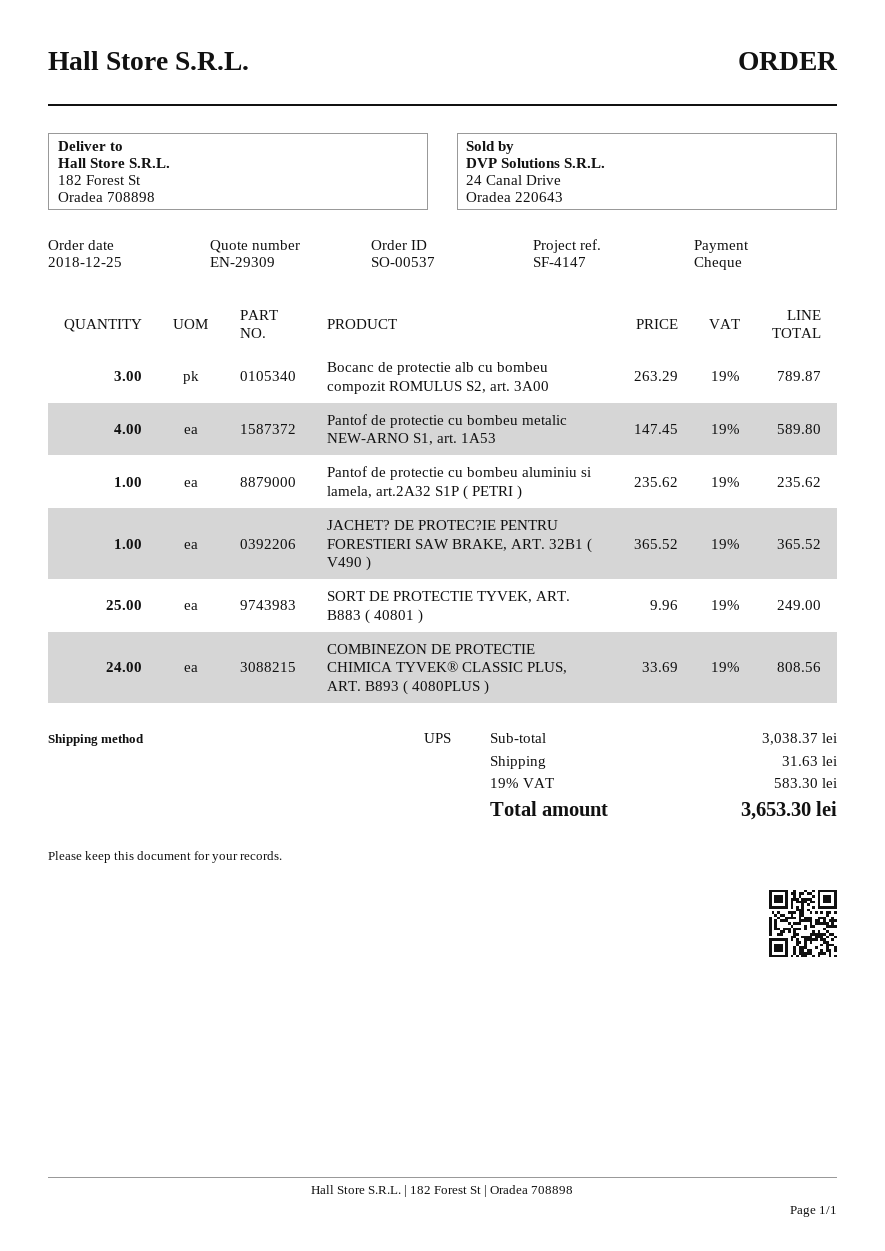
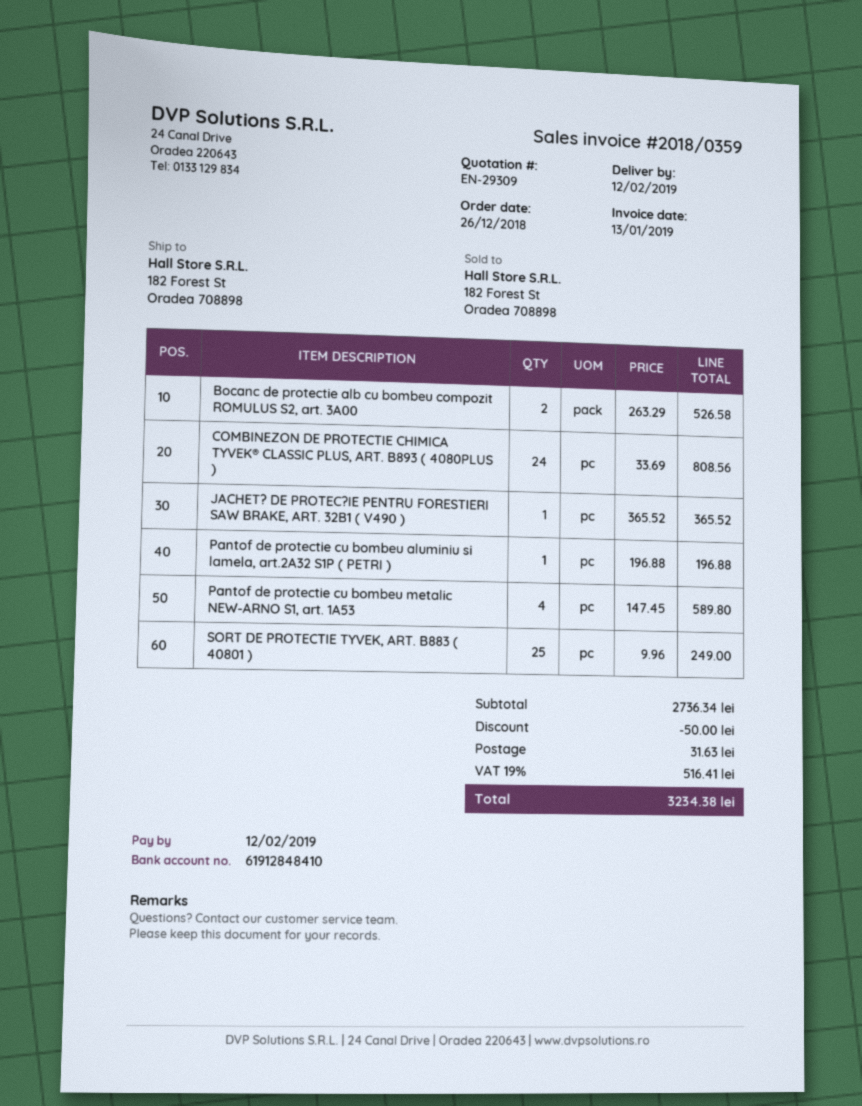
order date: 2018-12-25 -> 2018-12-26
Bocanc de protectie alb cu bombeu compozit ROMULUS S2, art. 3A00: 3 x 263.29 = 789.87 -> 2 x 263.29 = 526.58
Pantof de protectie cu bombeu aluminiu si lamela, art.2A32 S1P ( PETRI ): 1 x 235.62 = 235.62 -> 1 x 196.88 = 196.88
subtotal: 3038.37 -> 2736.34
discount: none -> 50.00
tax: 19% = 583.30 -> 19% = 516.41
total: 3653.30 -> 3234.38

